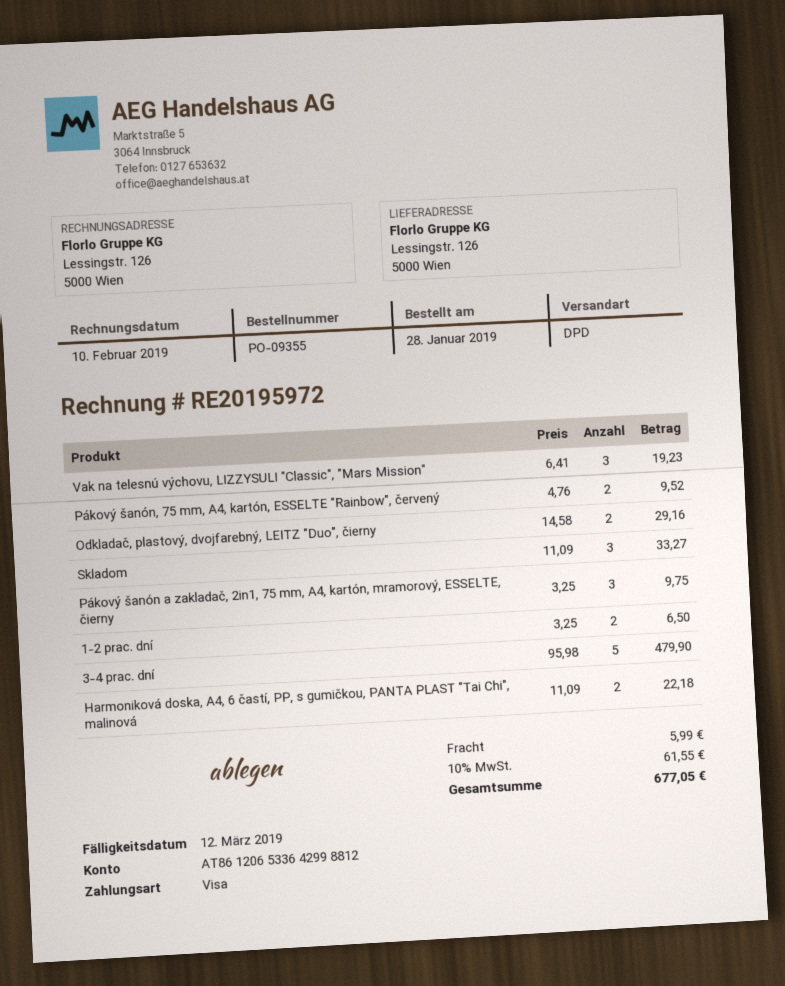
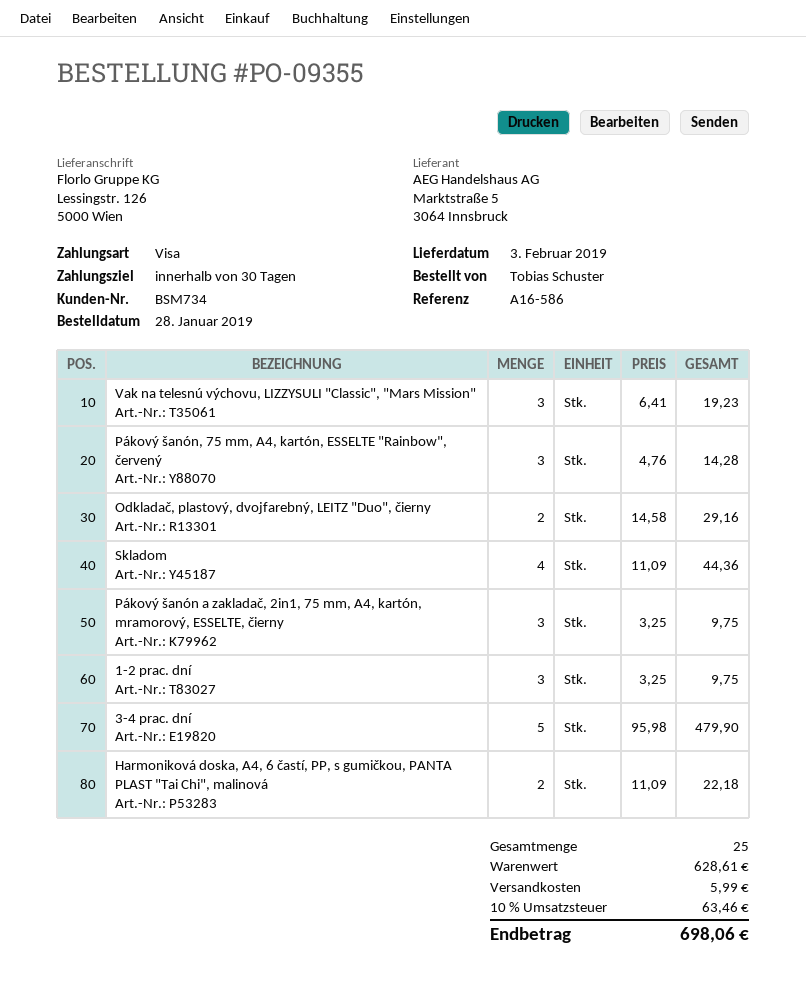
Pákový šanón, 75 mm, A4, kartón, ESSELTE "Rainbow", červený: 2 x 4.76 = 9.52 -> 3 x 4.76 = 14.28
Skladom: 3 x 11.09 = 33.27 -> 4 x 11.09 = 44.36
1-2 prac. dní: 2 x 3.25 = 6.50 -> 3 x 3.25 = 9.75
tax: 10% = 61.55 -> 10% = 63.46
total: 677.05 -> 698.06

